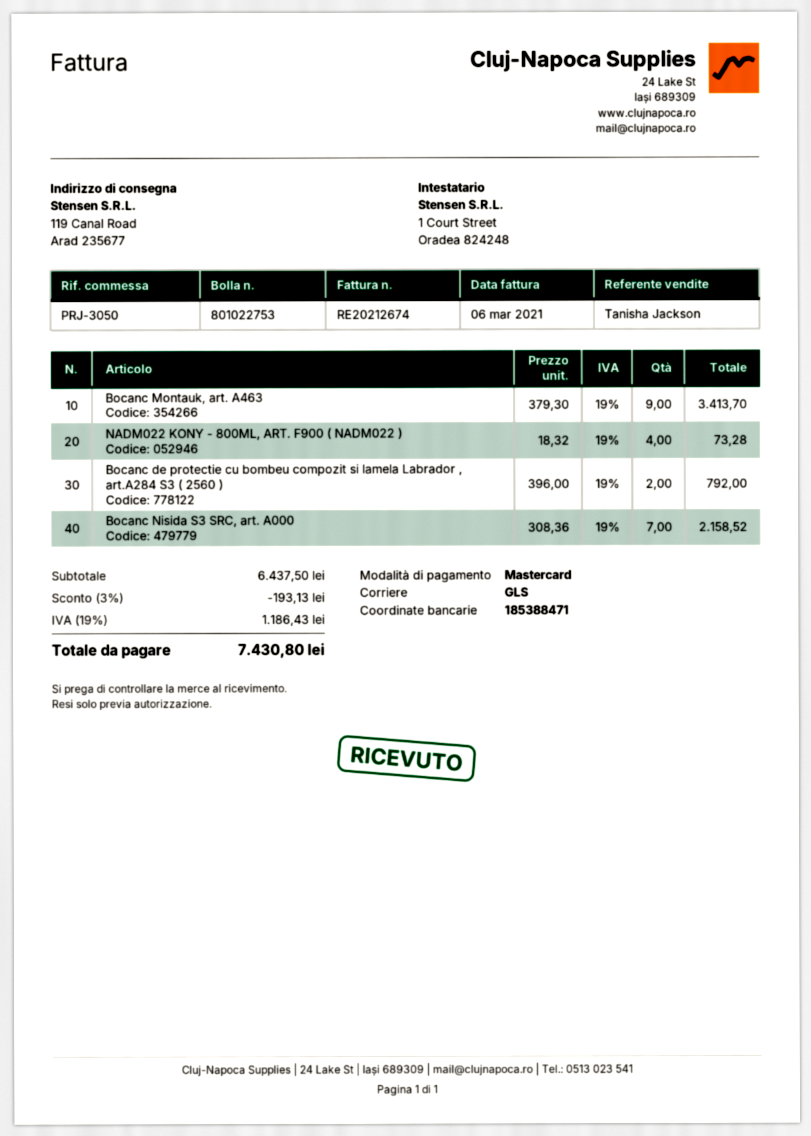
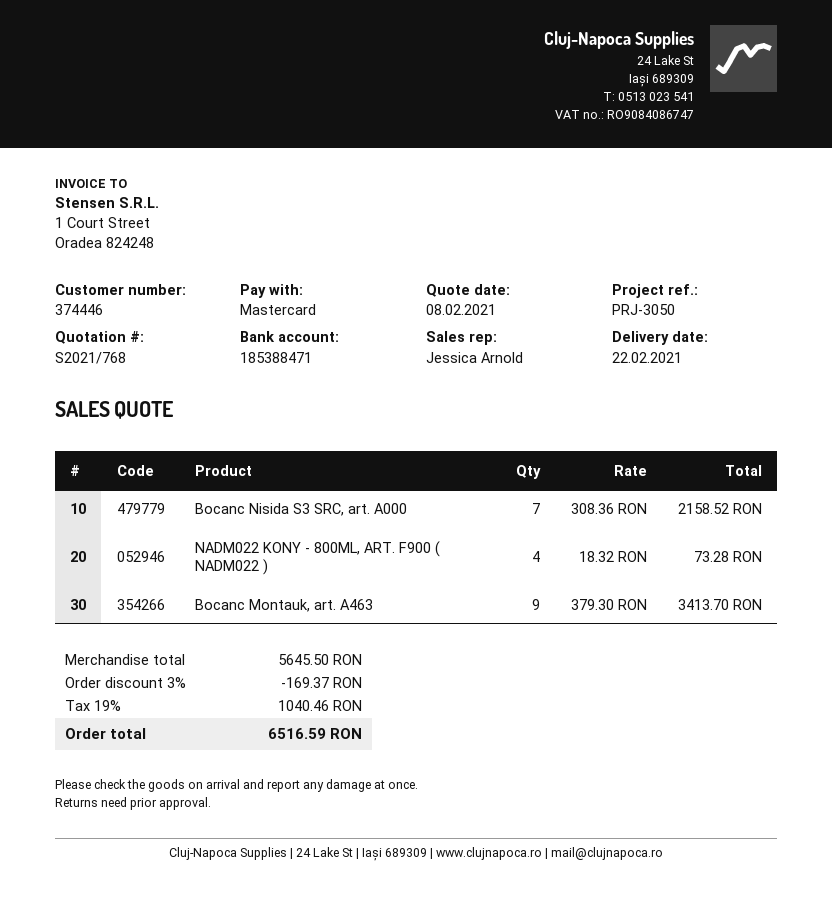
sales rep: Tanisha Jackson -> Jessica Arnold
Bocanc de protectie cu bombeu compozit si lamela Labrador , art.A284 S3 ( 2560 ): 2 x 396.00 = 792.00 -> none
subtotal: 6437.50 -> 5645.50
discount: 3% = 193.13 -> 3% = 169.37
tax: 19% = 1186.43 -> 19% = 1040.46
total: 7430.80 -> 6516.59

